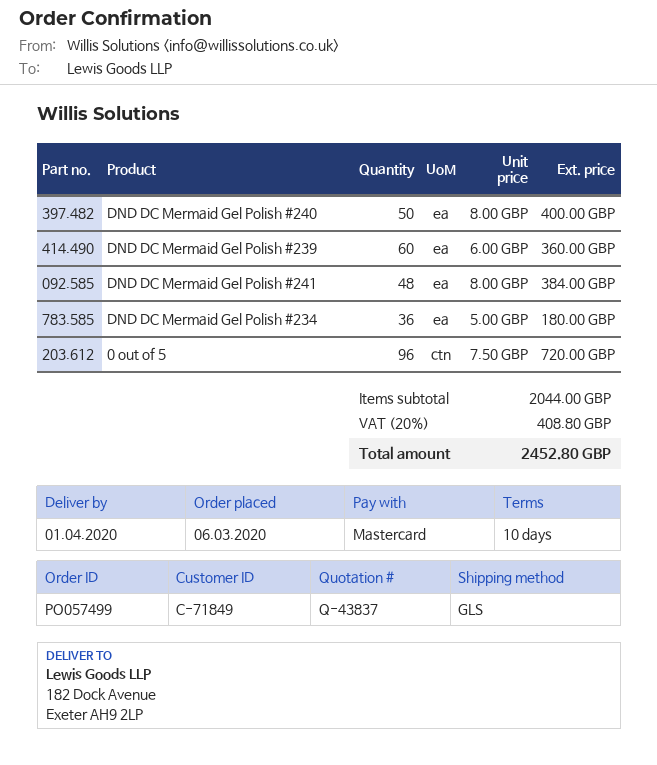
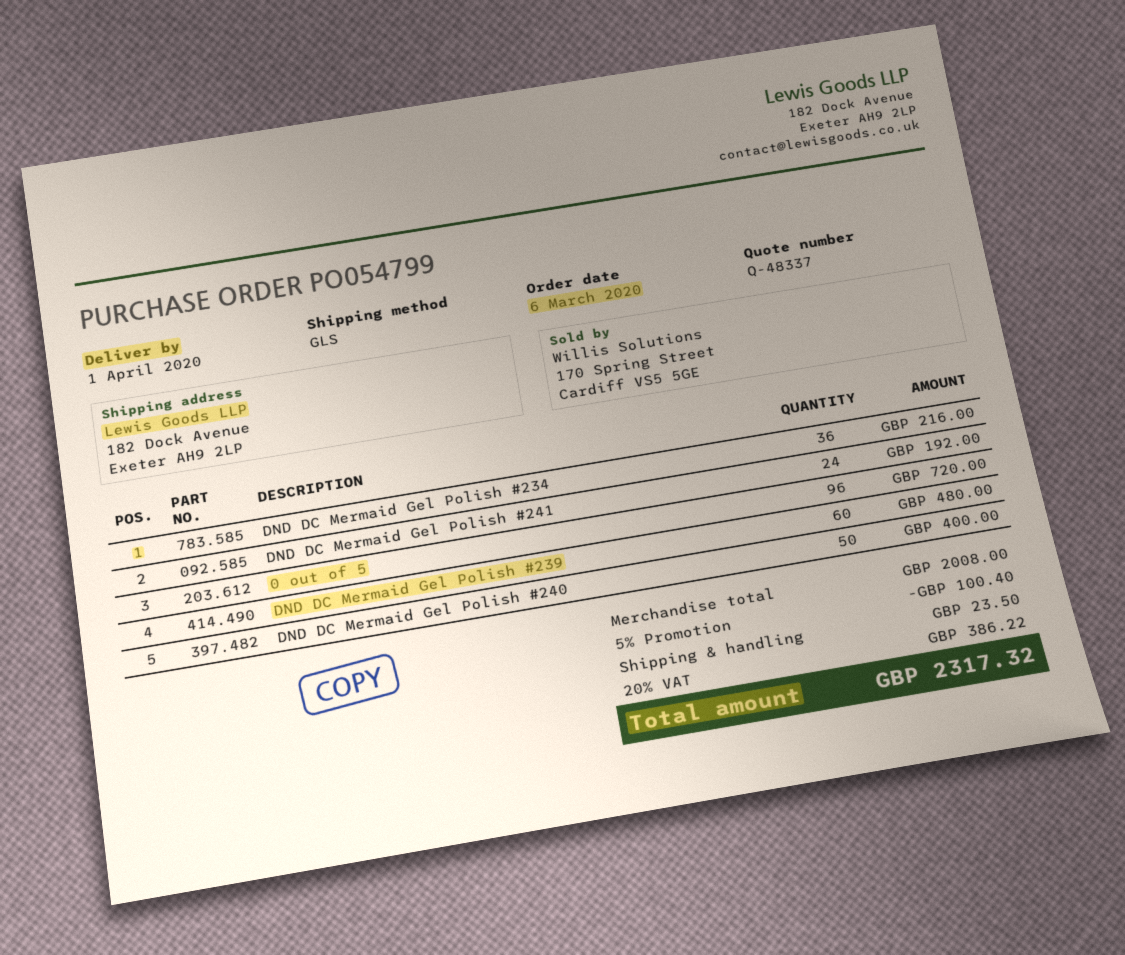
quote number: Q-43837 -> Q-48337
order number: PO057499 -> PO054799
DND DC Mermaid Gel Polish #239: 60 for 360.00 -> 60 for 480.00
DND DC Mermaid Gel Polish #241: 48 for 384.00 -> 24 for 192.00
DND DC Mermaid Gel Polish #234: 36 for 180.00 -> 36 for 216.00
subtotal: 2044.00 -> 2008.00
discount: none -> 5% = 100.40
shipping: none -> 23.50
tax: 20% = 408.80 -> 20% = 386.22
total: 2452.80 -> 2317.32

